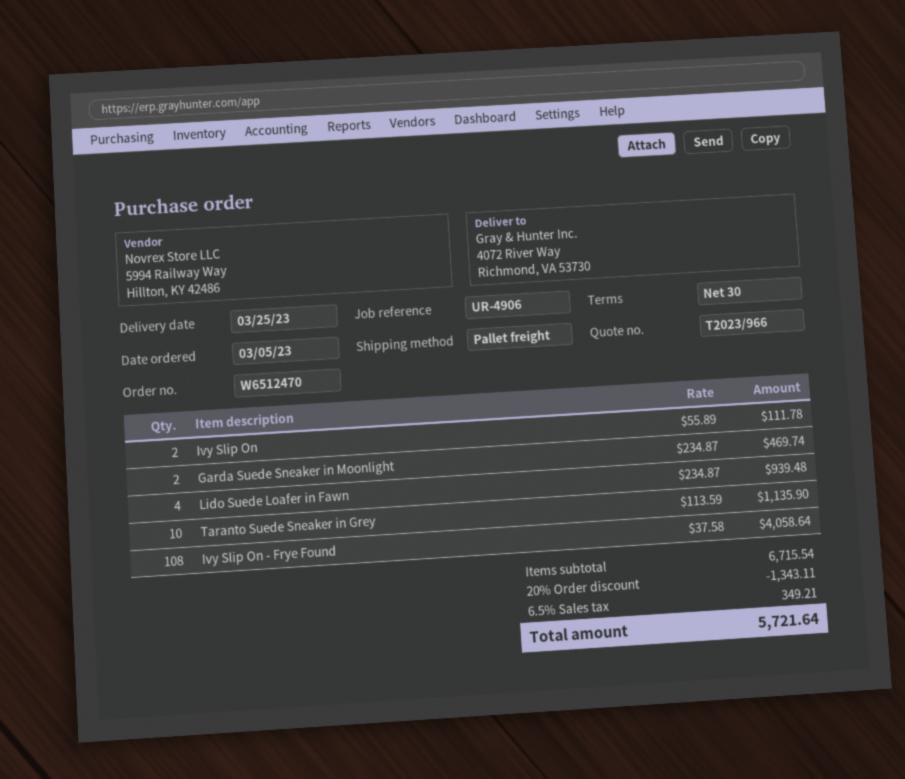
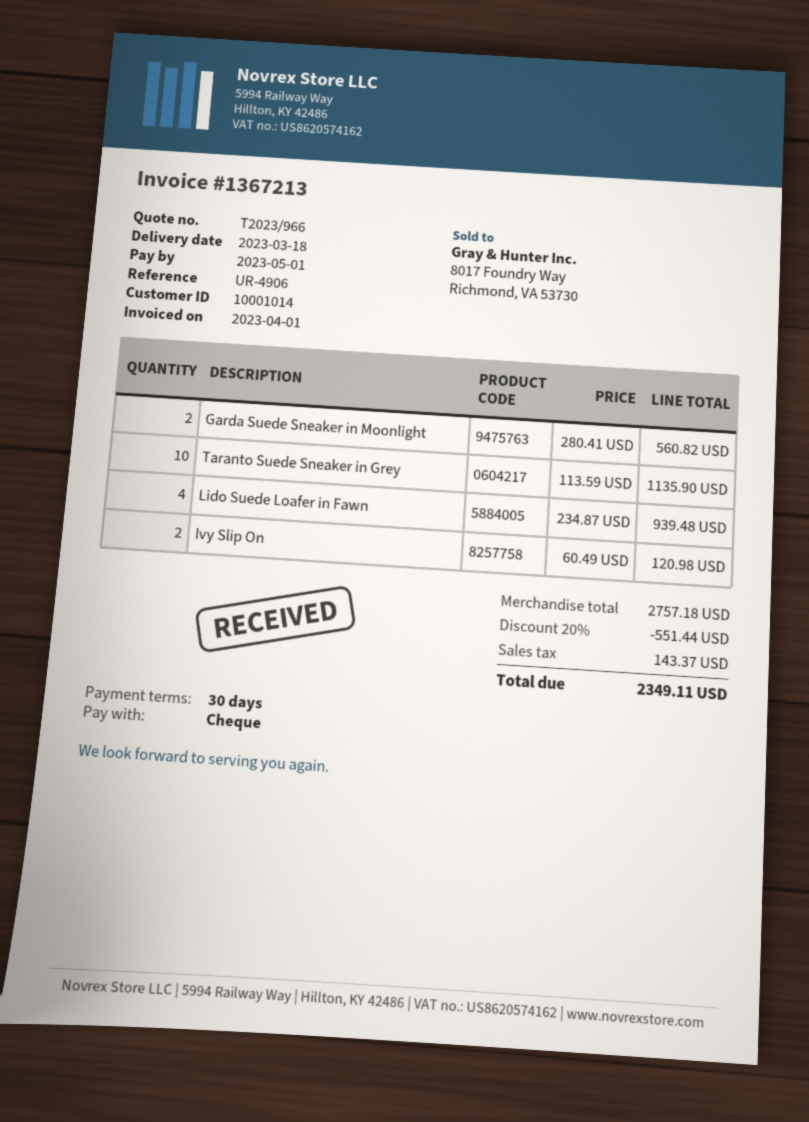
delivery date: 2023-03-25 -> 2023-03-18
Ivy Slip On: 2 x 55.89 = 111.78 -> 2 x 60.49 = 120.98
Garda Suede Sneaker in Moonlight: 2 x 234.87 = 469.74 -> 2 x 280.41 = 560.82
Ivy Slip On - Frye Found: 108 x 37.58 = 4058.64 -> none
subtotal: 6715.54 -> 2757.18
discount: 20% = 1343.11 -> 20% = 551.44
tax: 349.21 -> 143.37
total: 5721.64 -> 2349.11

